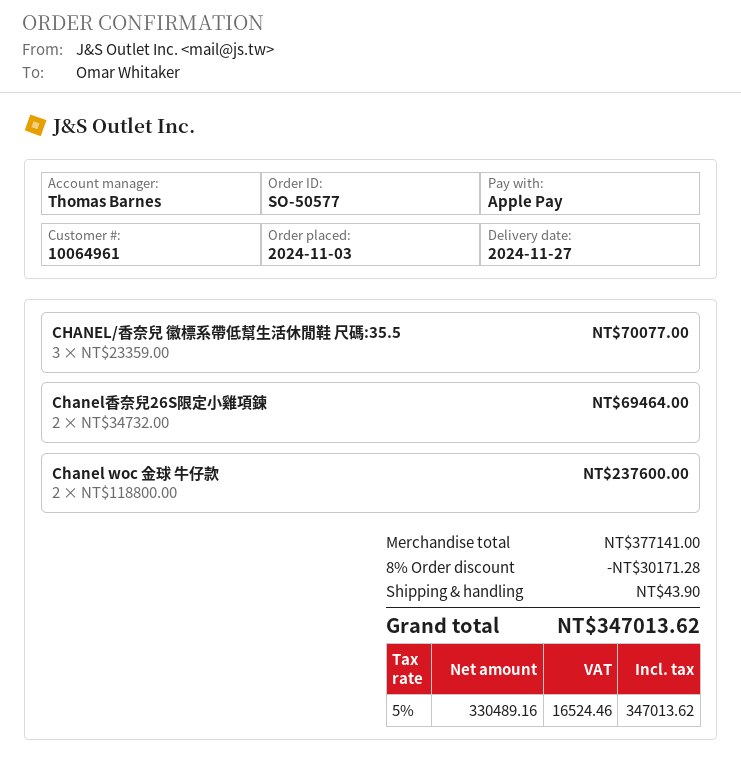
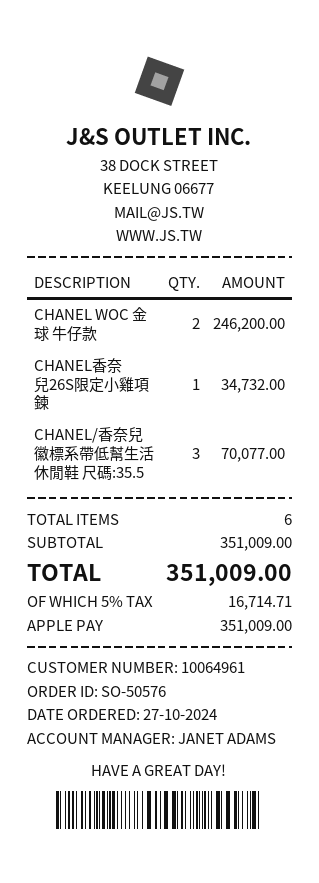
order number: SO-50577 -> SO-50576
order date: 2024-11-03 -> 2024-10-27
sales rep: Thomas Barnes -> JANET ADAMS
Chanel香奈兒26S限定小雞項鍊: 2 for 69464.00 -> 1 for 34732.00
Chanel woc 金球 牛仔款: 2 for 237600.00 -> 2 for 246200.00
subtotal: 377141.00 -> 351009.00
discount: 8% = 30171.28 -> none
shipping: 43.90 -> none
tax: 5% = 16524.46 -> 5% = 16714.71
total: 347013.62 -> 351009.00

